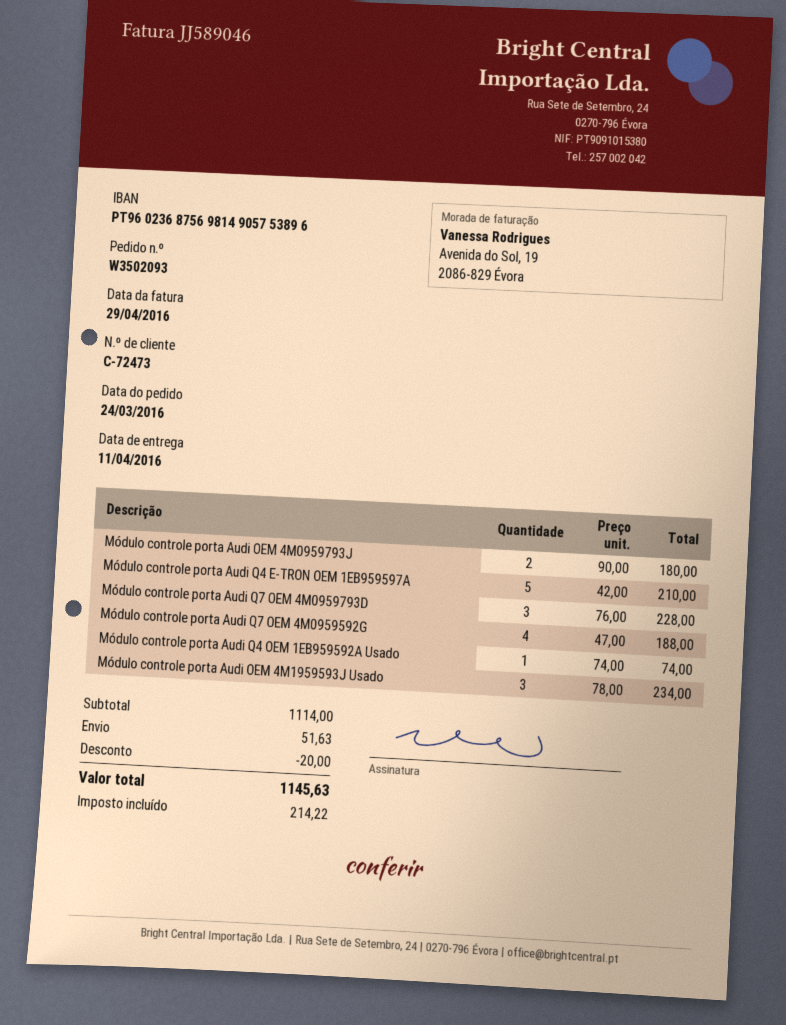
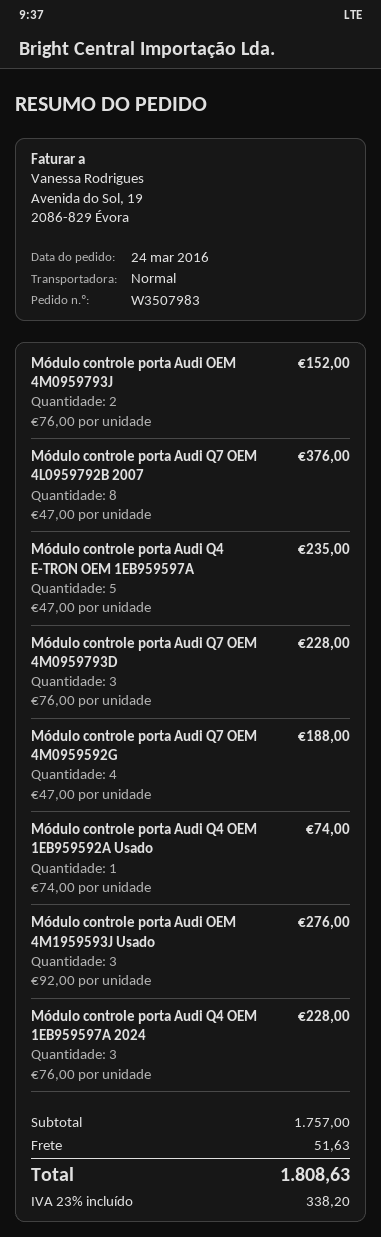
order number: W3502093 -> W3507983
Módulo controle porta Audi OEM 4M0959793J: 2 x 90.00 = 180.00 -> 2 x 76.00 = 152.00
Módulo controle porta Audi Q4 E-TRON OEM 1EB959597A: 5 x 42.00 = 210.00 -> 5 x 47.00 = 235.00
Módulo controle porta Audi OEM 4M1959593J Usado: 3 x 78.00 = 234.00 -> 3 x 92.00 = 276.00
Módulo controle porta Audi Q7 OEM 4L0959792B 2007: none -> 8 x 47.00 = 376.00
Módulo controle porta Audi Q4 OEM 1EB959597A 2024: none -> 3 x 76.00 = 228.00
subtotal: 1114.00 -> 1757.00
discount: 20.00 -> none
tax: 214.22 -> 338.20
total: 1145.63 -> 1808.63

